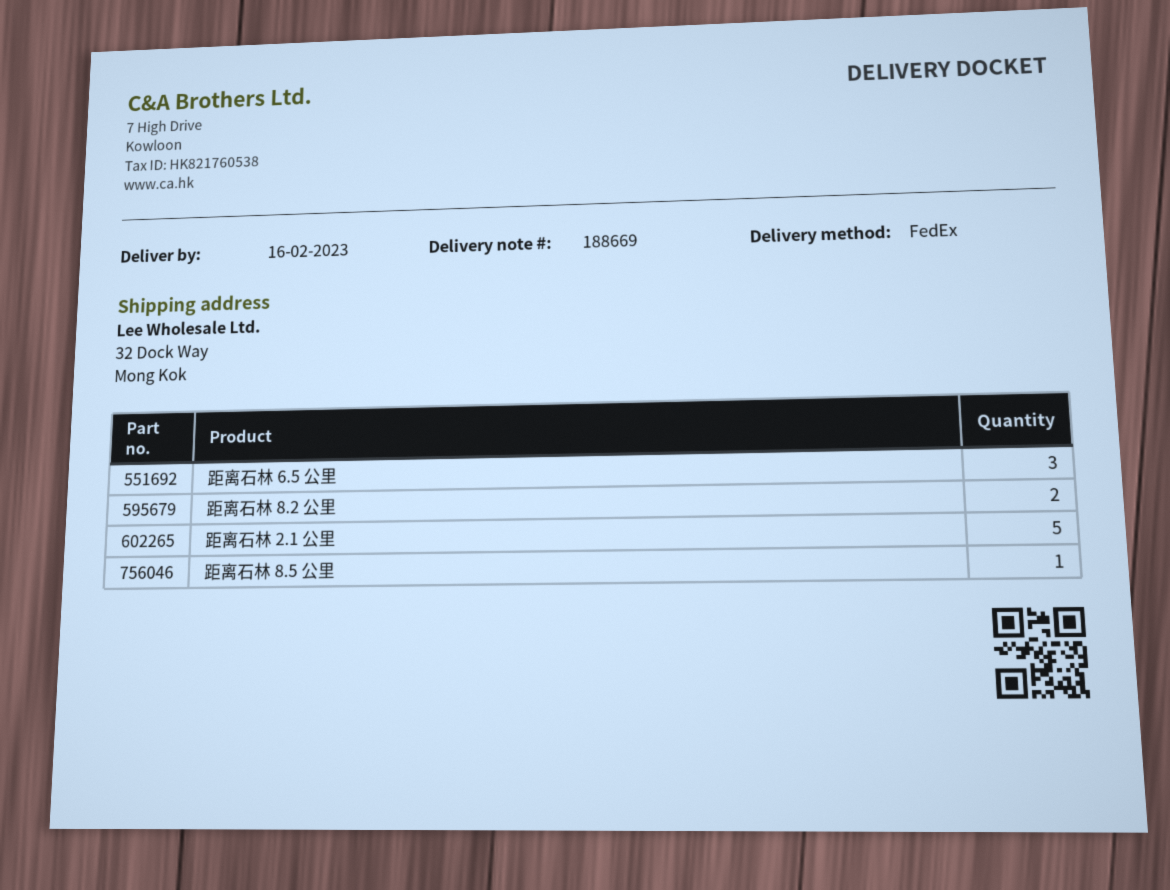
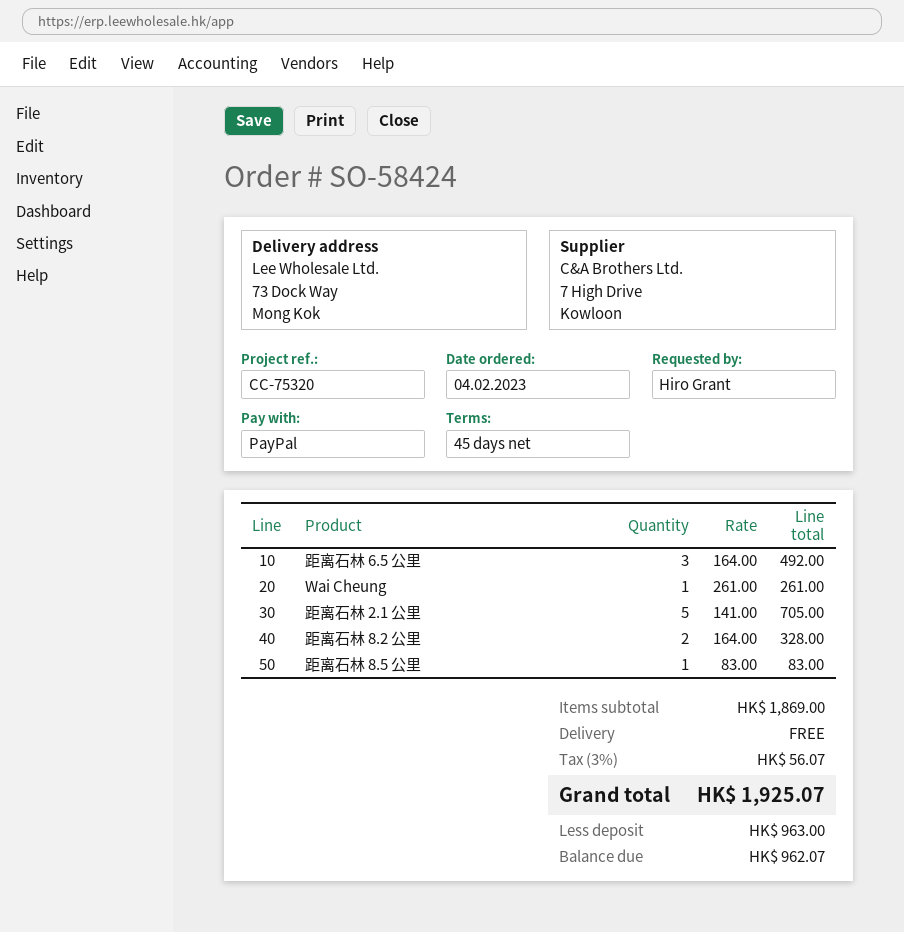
ship to: 32 Dock Way, Mong Kok -> 73 Dock Way, Mong Kok
Wai Cheung: none -> 1

